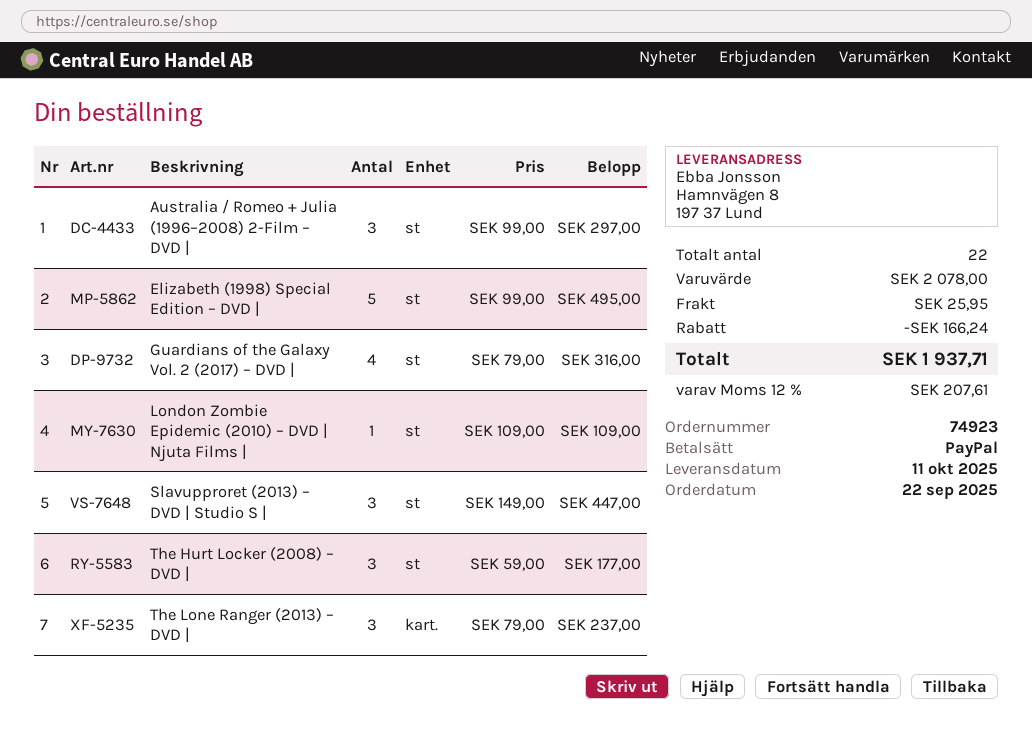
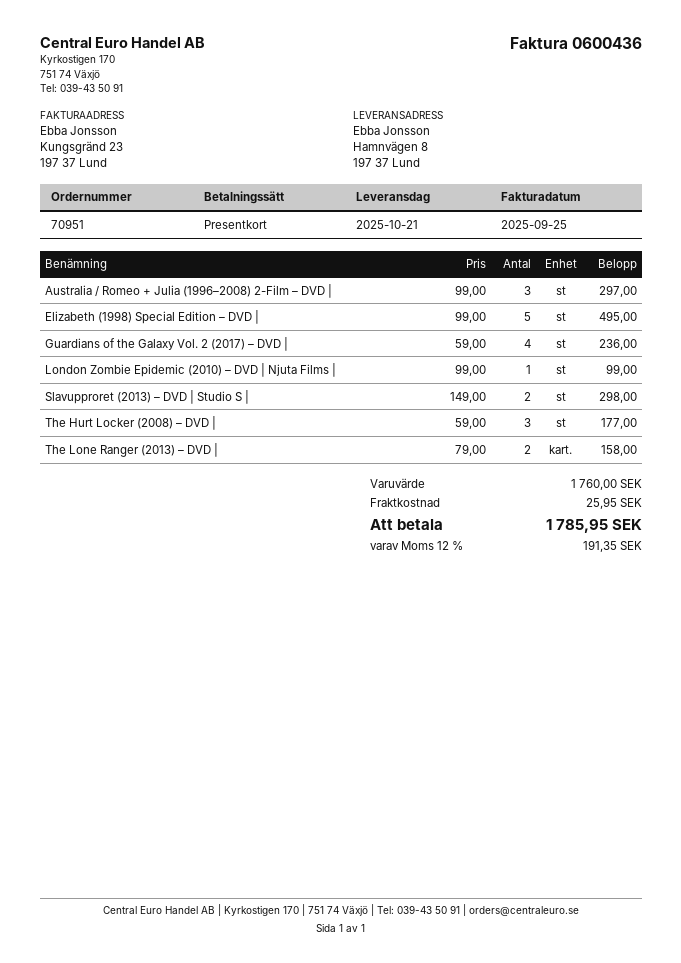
order number: 74923 -> 70951
delivery date: 2025-10-11 -> 2025-10-21
payment method: PayPal -> gift card
Guardians of the Galaxy Vol. 2 (2017) – DVD |: 4 x 79.00 = 316.00 -> 4 x 59.00 = 236.00
London Zombie Epidemic (2010) – DVD | Njuta Films |: 1 x 109.00 = 109.00 -> 1 x 99.00 = 99.00
Slavupproret (2013) – DVD | Studio S |: 3 x 149.00 = 447.00 -> 2 x 149.00 = 298.00
The Lone Ranger (2013) – DVD |: 3 x 79.00 = 237.00 -> 2 x 79.00 = 158.00
subtotal: 2078.00 -> 1760.00
discount: 166.24 -> none
tax: 12% = 207.61 -> 12% = 191.35
total: 1937.71 -> 1785.95

